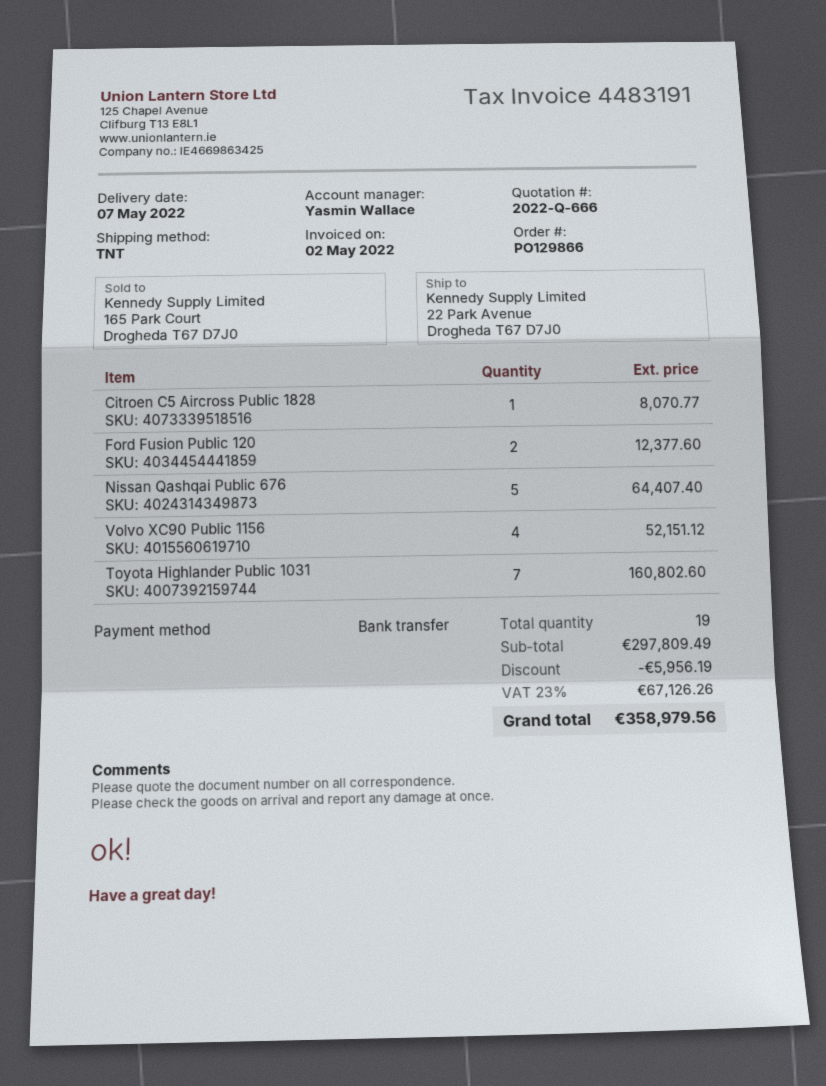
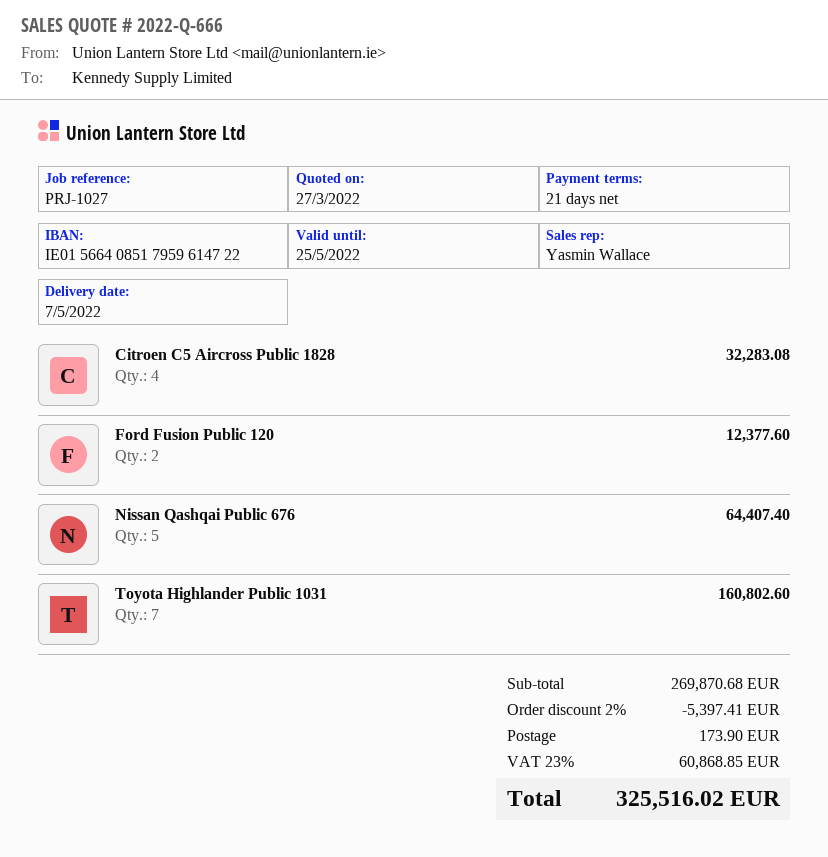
Citroen C5 Aircross Public 1828: 1 for 8070.77 -> 4 for 32283.08
Volvo XC90 Public 1156: 4 for 52151.12 -> none
subtotal: 297809.49 -> 269870.68
discount: 5956.19 -> 5397.41
shipping: none -> 173.90
tax: 23% = 67126.26 -> 23% = 60868.85
total: 358979.56 -> 325516.02

